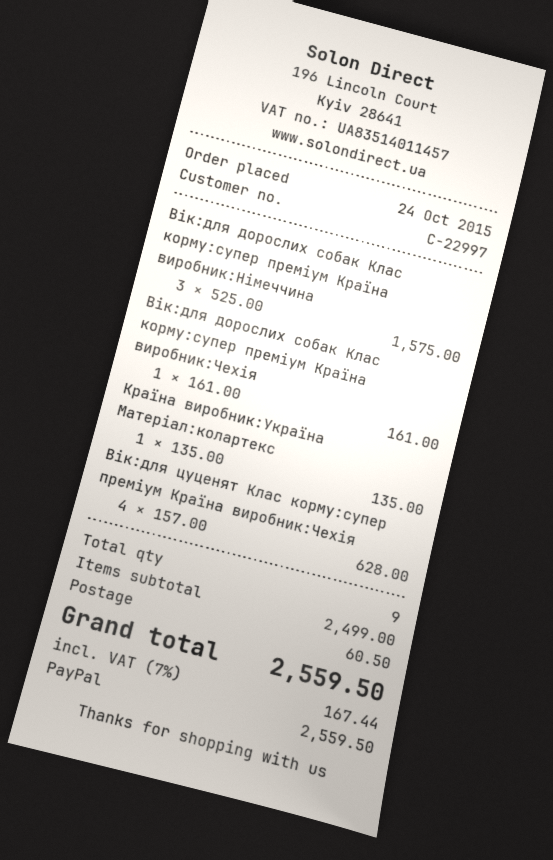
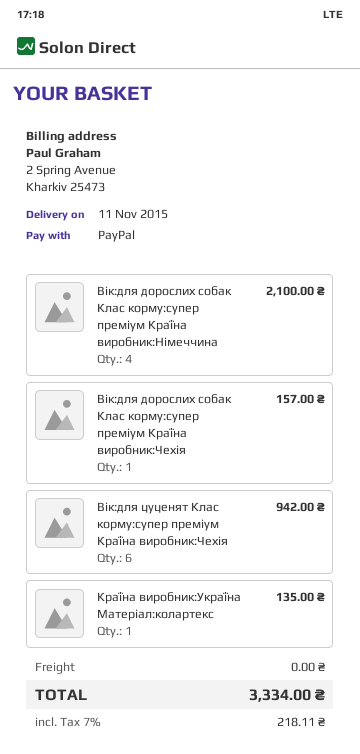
Вік:для дорослих собак Клас корму:супер преміум Країна виробник:Німеччина: 3 for 1575.00 -> 4 for 2100.00
Вік:для дорослих собак Клас корму:супер преміум Країна виробник:Чехія: 1 for 161.00 -> 1 for 157.00
Вік:для цуценят Клас корму:супер преміум Країна виробник:Чехія: 4 for 628.00 -> 6 for 942.00
shipping: 60.50 -> 0.00
tax: 7% = 167.44 -> 7% = 218.11
total: 2559.50 -> 3334.00

